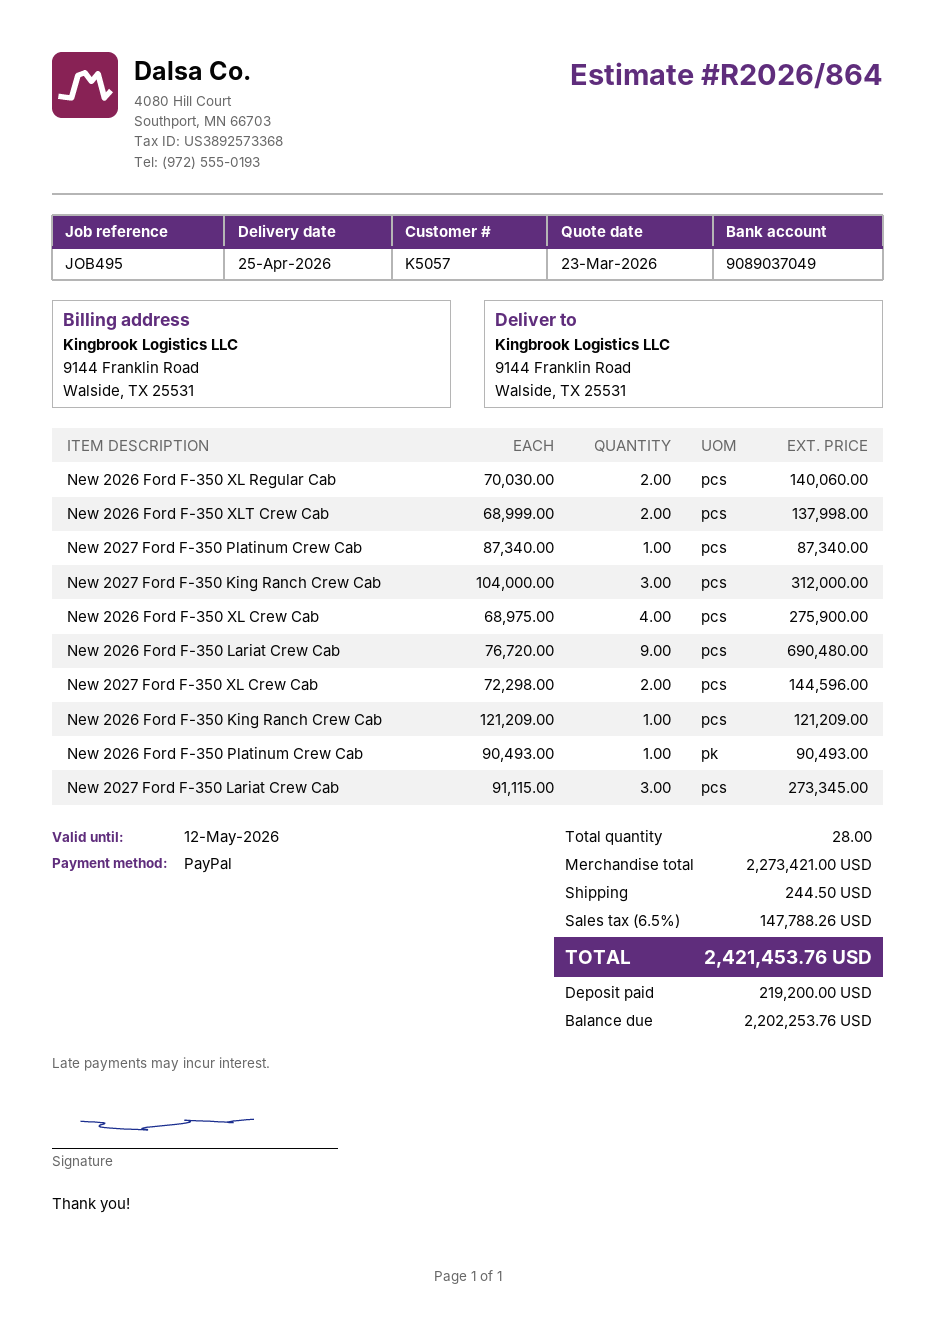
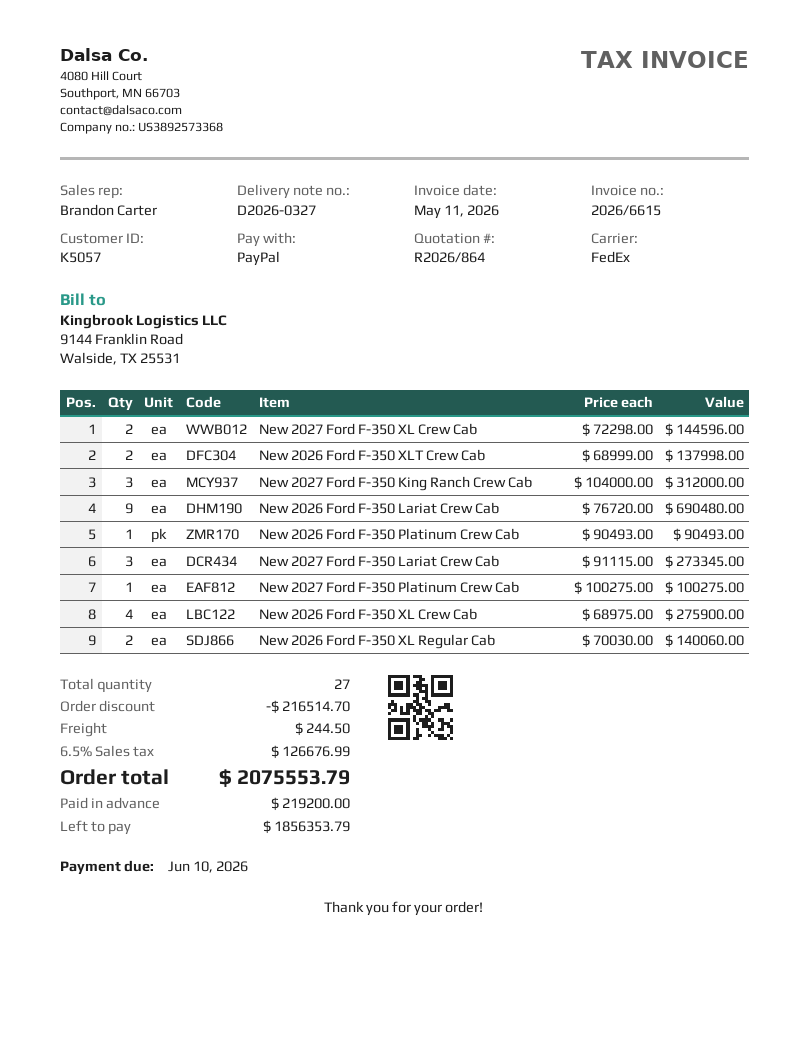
New 2027 Ford F-350 Platinum Crew Cab: 1 x 87340.00 = 87340.00 -> 1 x 100275.00 = 100275.00
New 2026 Ford F-350 King Ranch Crew Cab: 1 x 121209.00 = 121209.00 -> none
total quantity: 28 -> 27
discount: none -> 216514.70
tax: 6.5% = 147788.26 -> 6.5% = 126676.99
total: 2421453.76 -> 2075553.79
balance: 2202253.76 -> 1856353.79

